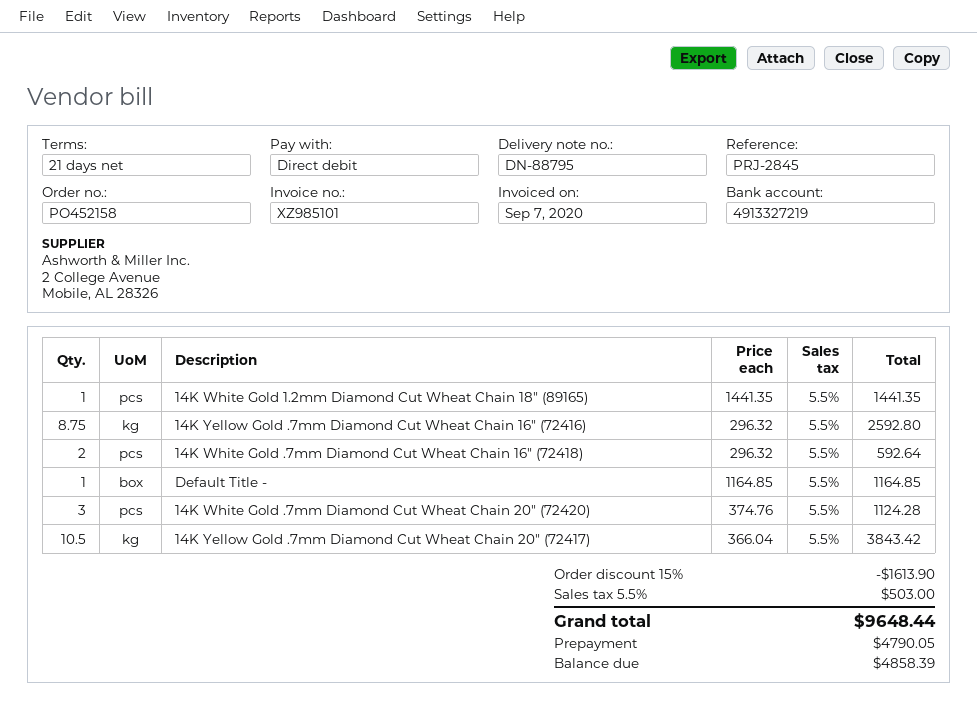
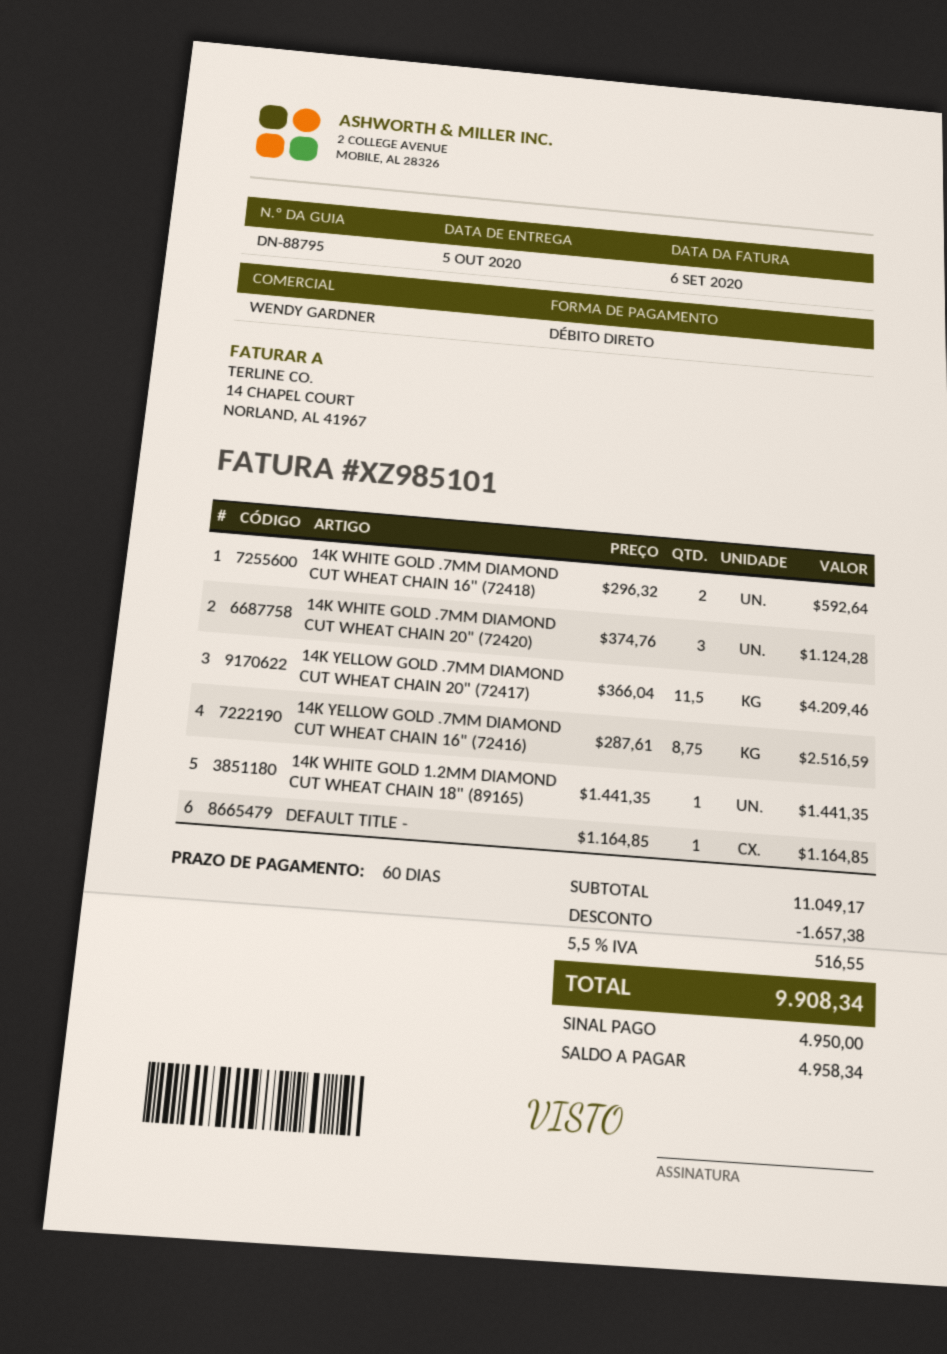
invoice date: 2020-09-07 -> 2020-09-06
payment terms: 21 days -> 60 days
14K Yellow Gold .7mm Diamond Cut Wheat Chain 16" (72416): 8.75 x 296.32 = 2592.80 -> 8.75 x 287.61 = 2516.59
14K Yellow Gold .7mm Diamond Cut Wheat Chain 20" (72417): 10.5 x 366.04 = 3843.42 -> 11.5 x 366.04 = 4209.46
discount: 1613.90 -> 1657.38
tax: 5.5% = 503.00 -> 5.5% = 516.55
total: 9648.44 -> 9908.34
deposit: 4790.05 -> 4950.00
balance: 4858.39 -> 4958.34

